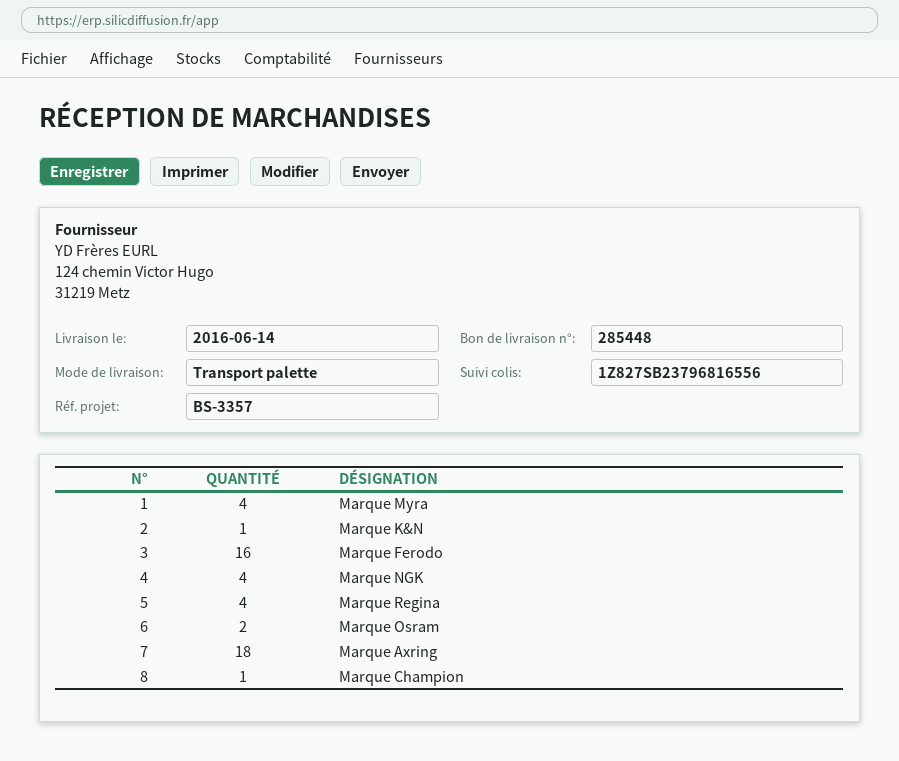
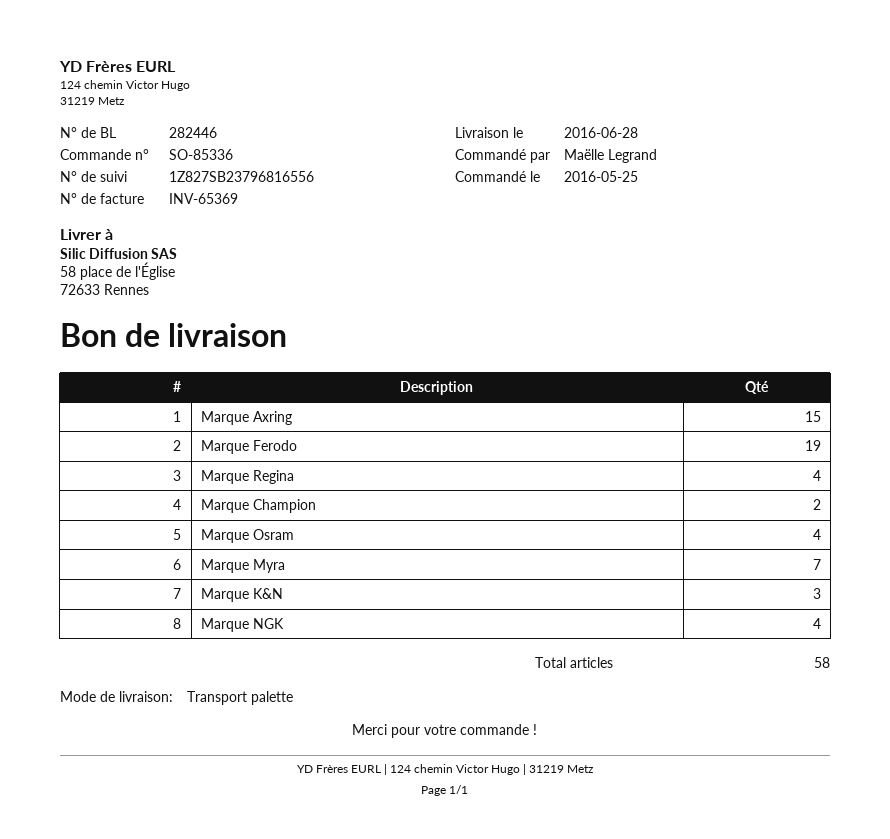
delivery note number: 285448 -> 282446
delivery date: 2016-06-14 -> 2016-06-28
Marque Myra: 4 -> 7
Marque K&N: 1 -> 3
Marque Ferodo: 16 -> 19
Marque Osram: 2 -> 4
Marque Axring: 18 -> 15
Marque Champion: 1 -> 2

